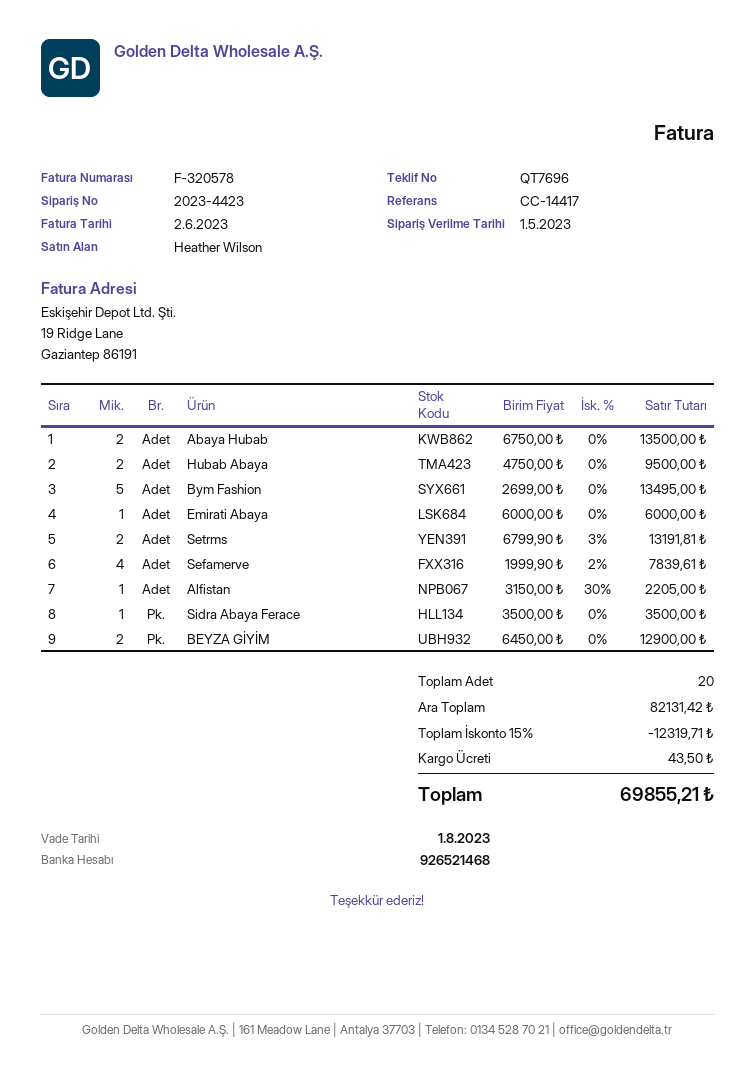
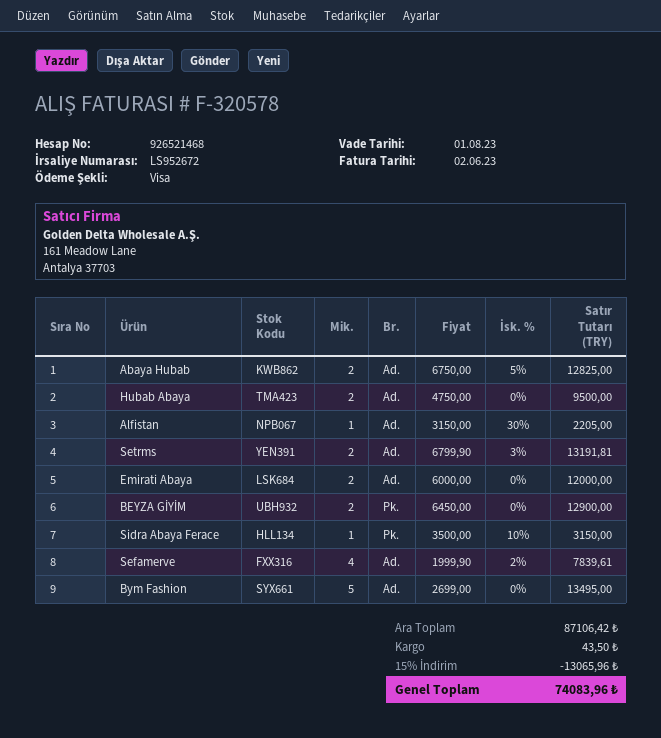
Abaya Hubab: 2 x 6750.00 = 13500.00 -> 2 x 6750.00 - 5% = 12825.00
Emirati Abaya: 1 x 6000.00 = 6000.00 -> 2 x 6000.00 = 12000.00
Sidra Abaya Ferace: 1 x 3500.00 = 3500.00 -> 1 x 3500.00 - 10% = 3150.00
subtotal: 82131.42 -> 87106.42
discount: 15% = 12319.71 -> 15% = 13065.96
total: 69855.21 -> 74083.96

